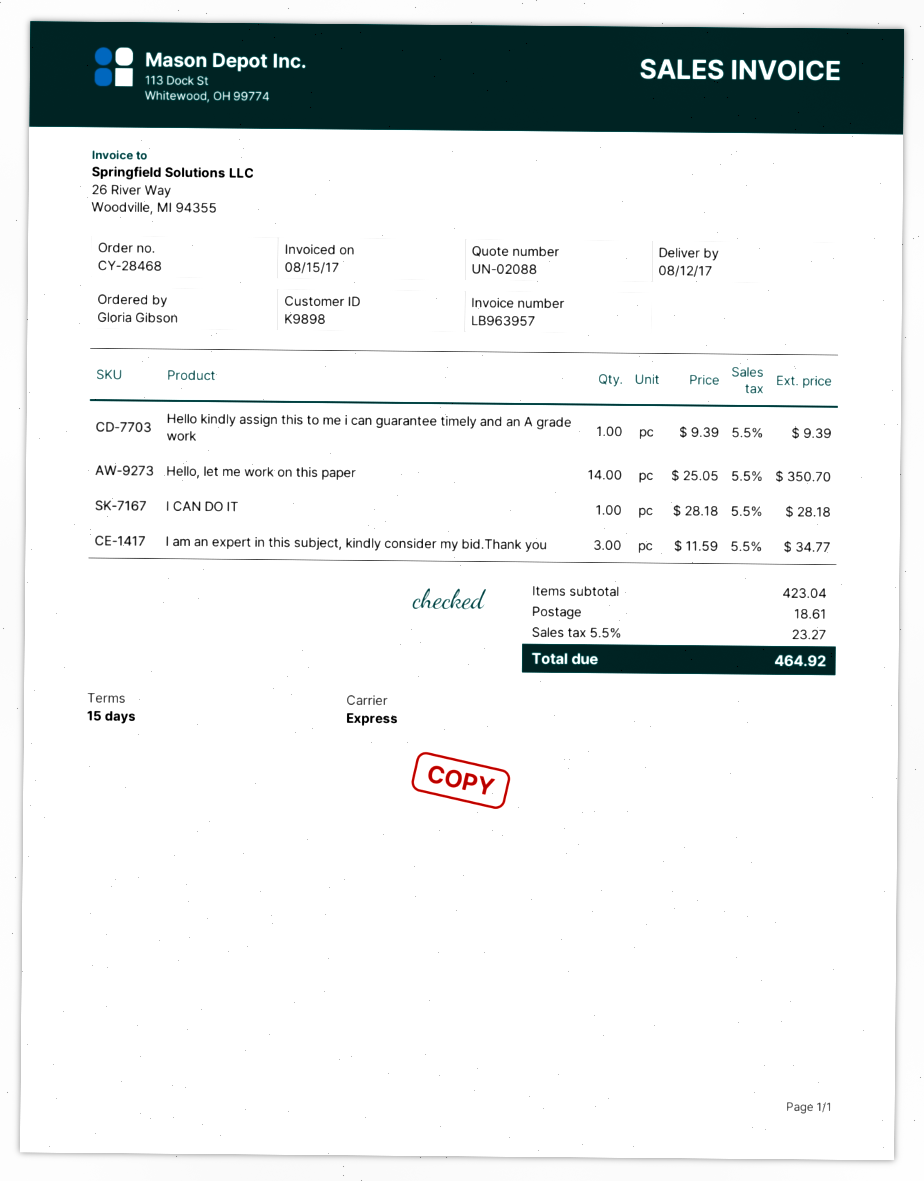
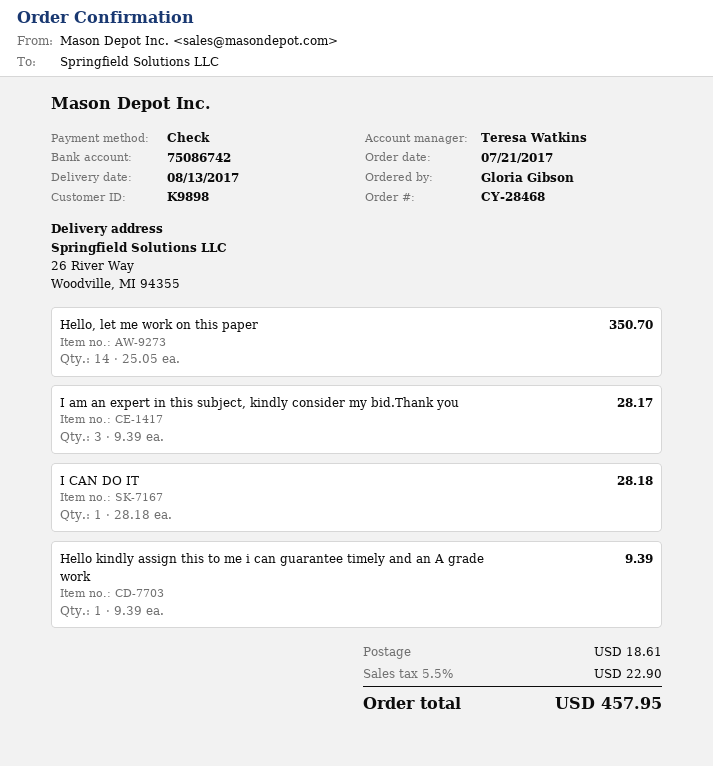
delivery date: 2017-08-12 -> 2017-08-13
I am an expert in this subject, kindly consider my bid.Thank you: 3 x 11.59 = 34.77 -> 3 x 9.39 = 28.17
tax: 5.5% = 23.27 -> 5.5% = 22.90
total: 464.92 -> 457.95

